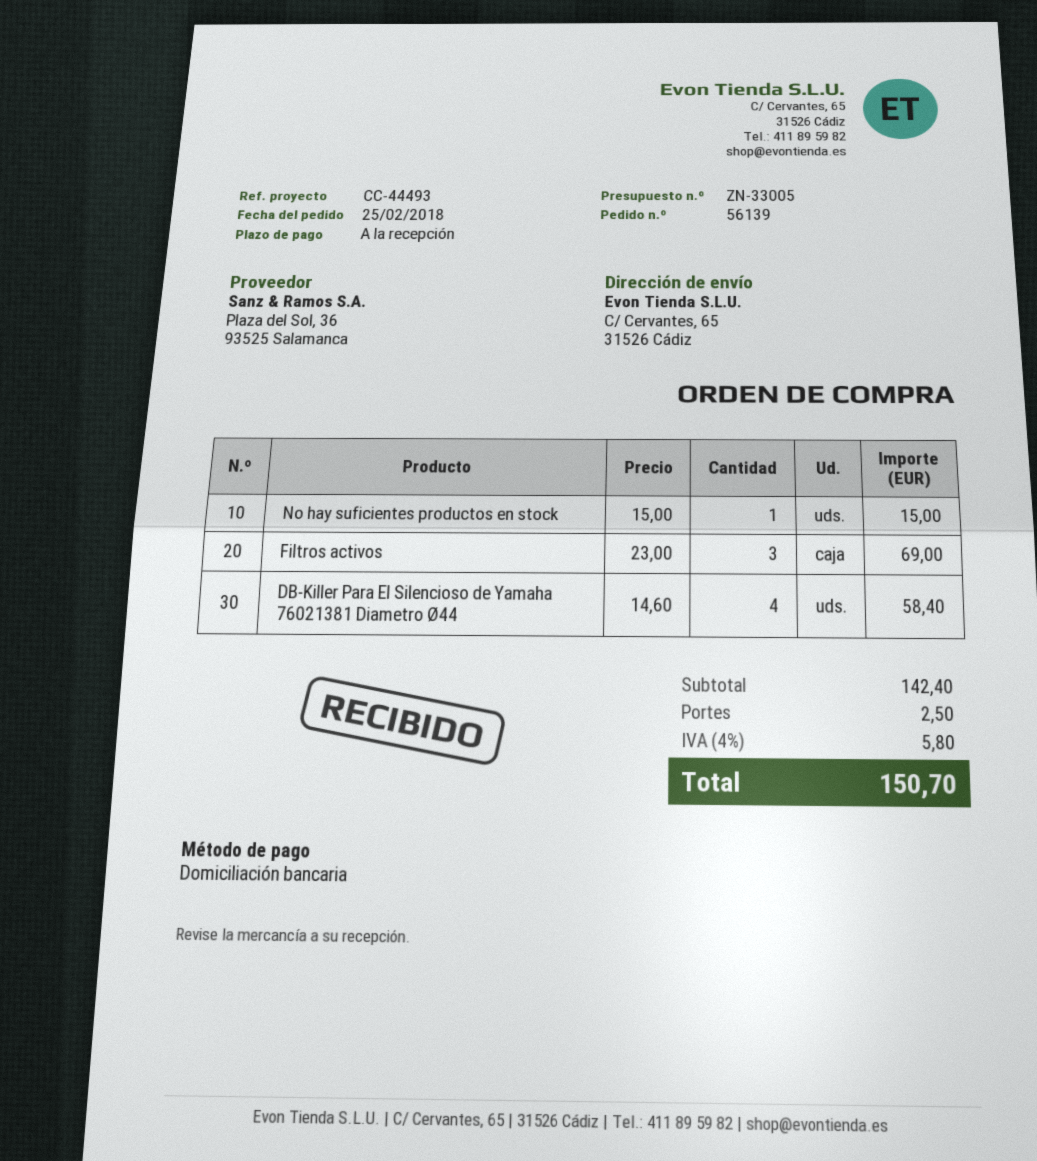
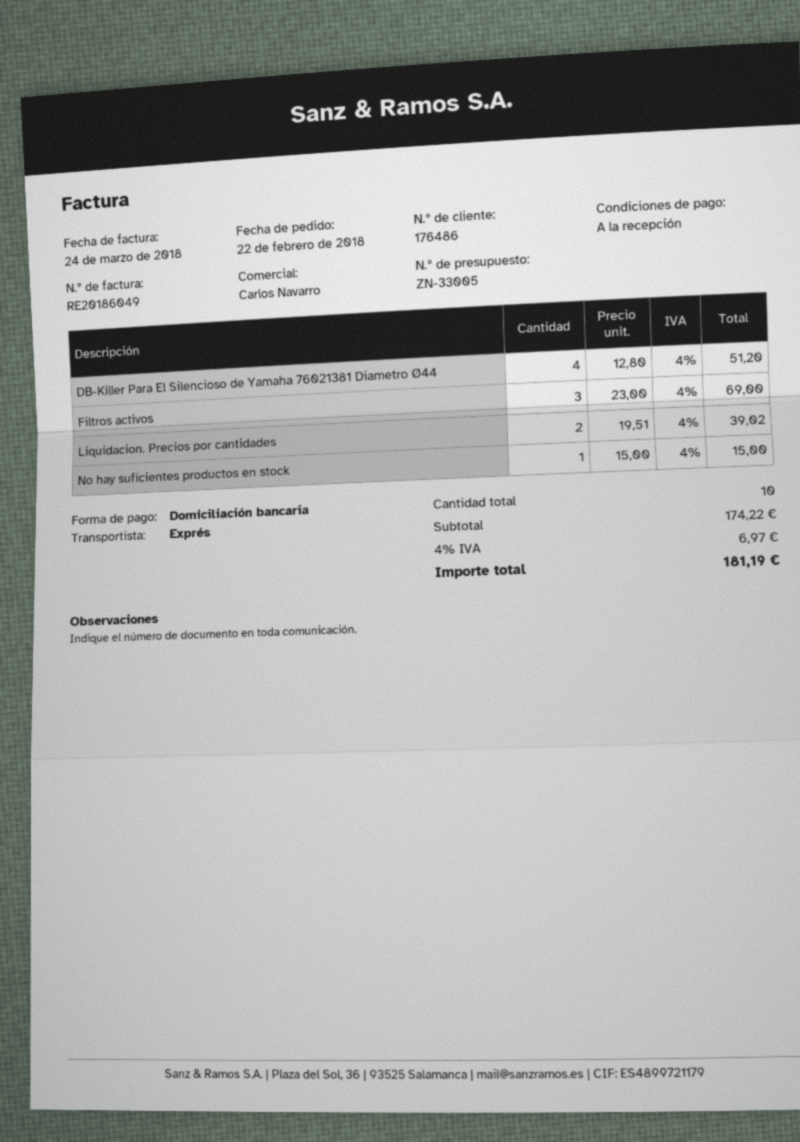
order date: 2018-02-25 -> 2018-02-22
DB-Killer Para El Silencioso de Yamaha 76021381 Diametro Ø44: 4 x 14.60 = 58.40 -> 4 x 12.80 = 51.20
Liquidacion. Precios por cantidades: none -> 2 x 19.51 = 39.02
subtotal: 142.40 -> 174.22
shipping: 2.50 -> none
tax: 4% = 5.80 -> 4% = 6.97
total: 150.70 -> 181.19

